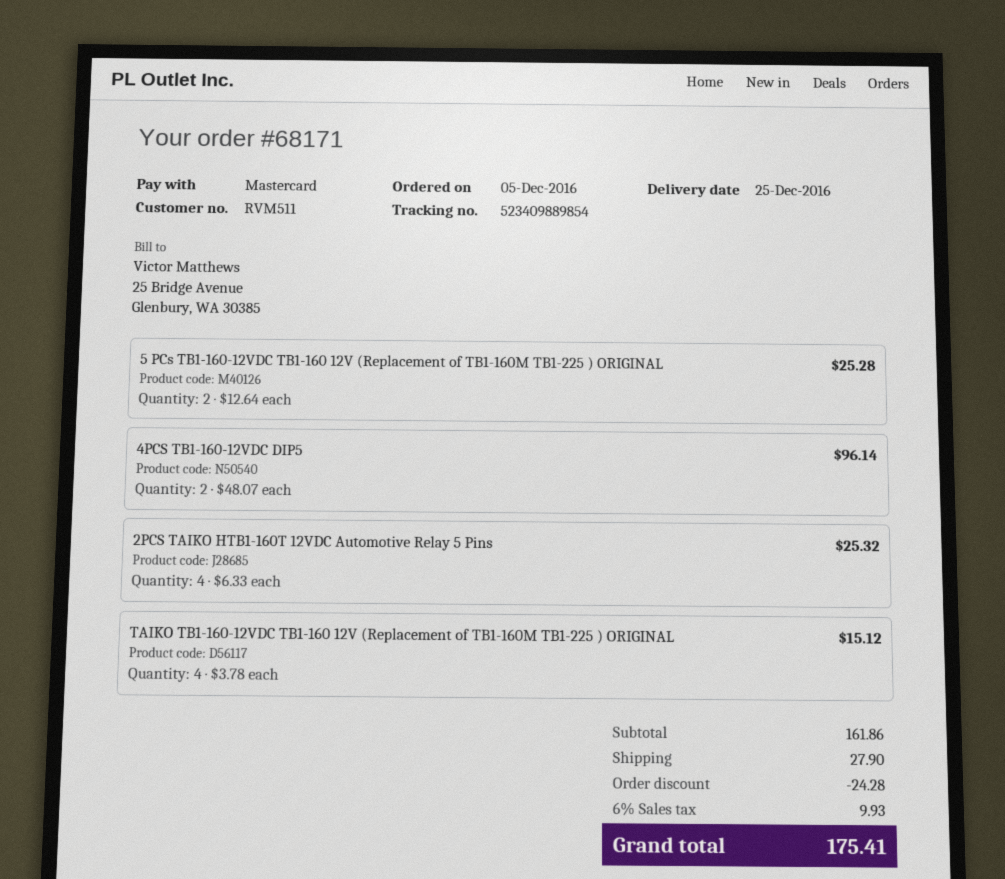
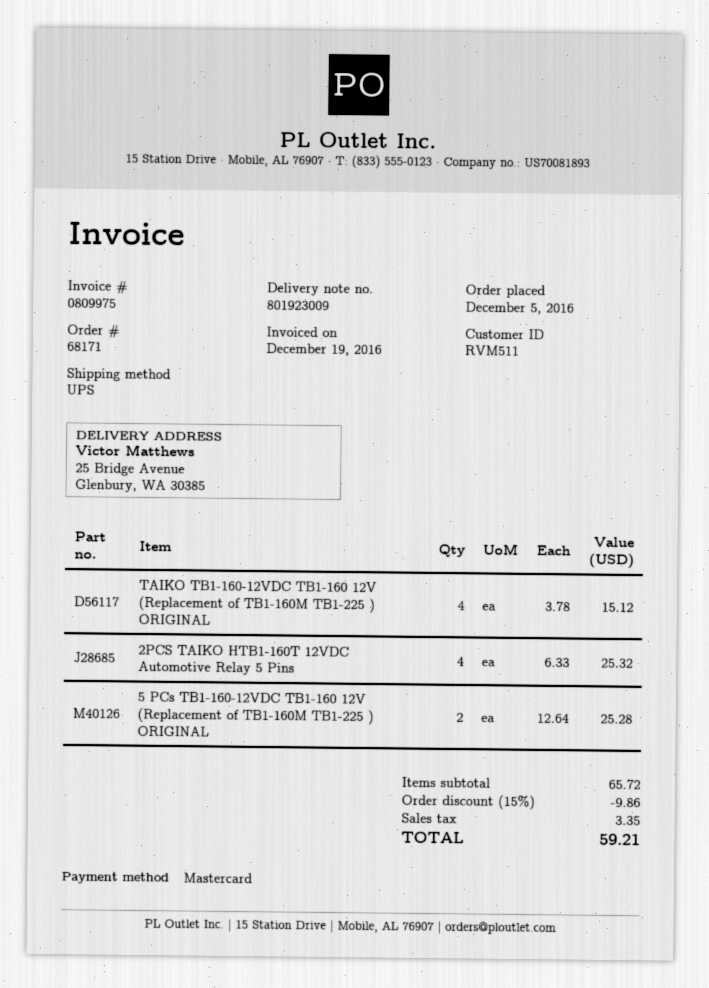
4PCS TB1-160-12VDC DIP5: 2 x 48.07 = 96.14 -> none
subtotal: 161.86 -> 65.72
discount: 24.28 -> 9.86
shipping: 27.90 -> none
tax: 9.93 -> 3.35
total: 175.41 -> 59.21

